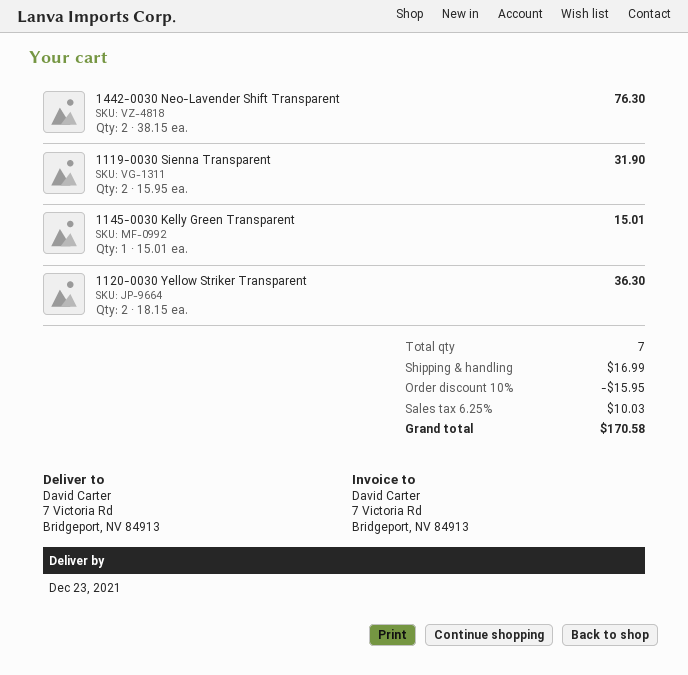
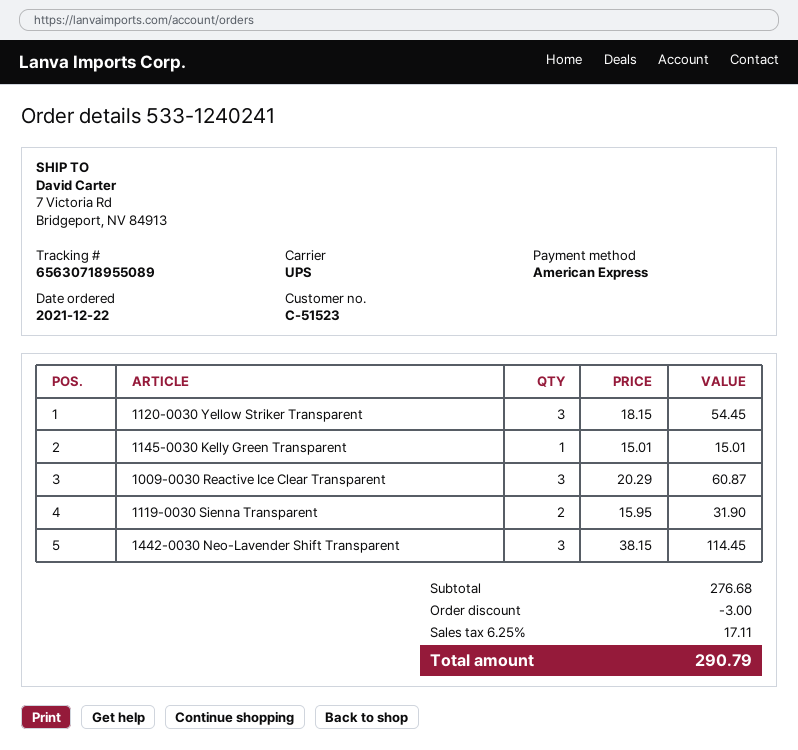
1442-0030 Neo-Lavender Shift Transparent: 2 x 38.15 = 76.30 -> 3 x 38.15 = 114.45
1120-0030 Yellow Striker Transparent: 2 x 18.15 = 36.30 -> 3 x 18.15 = 54.45
1009-0030 Reactive Ice Clear Transparent: none -> 3 x 20.29 = 60.87
discount: 15.95 -> 3.00
shipping: 16.99 -> none
tax: 6.25% = 10.03 -> 6.25% = 17.11
total: 170.58 -> 290.79

